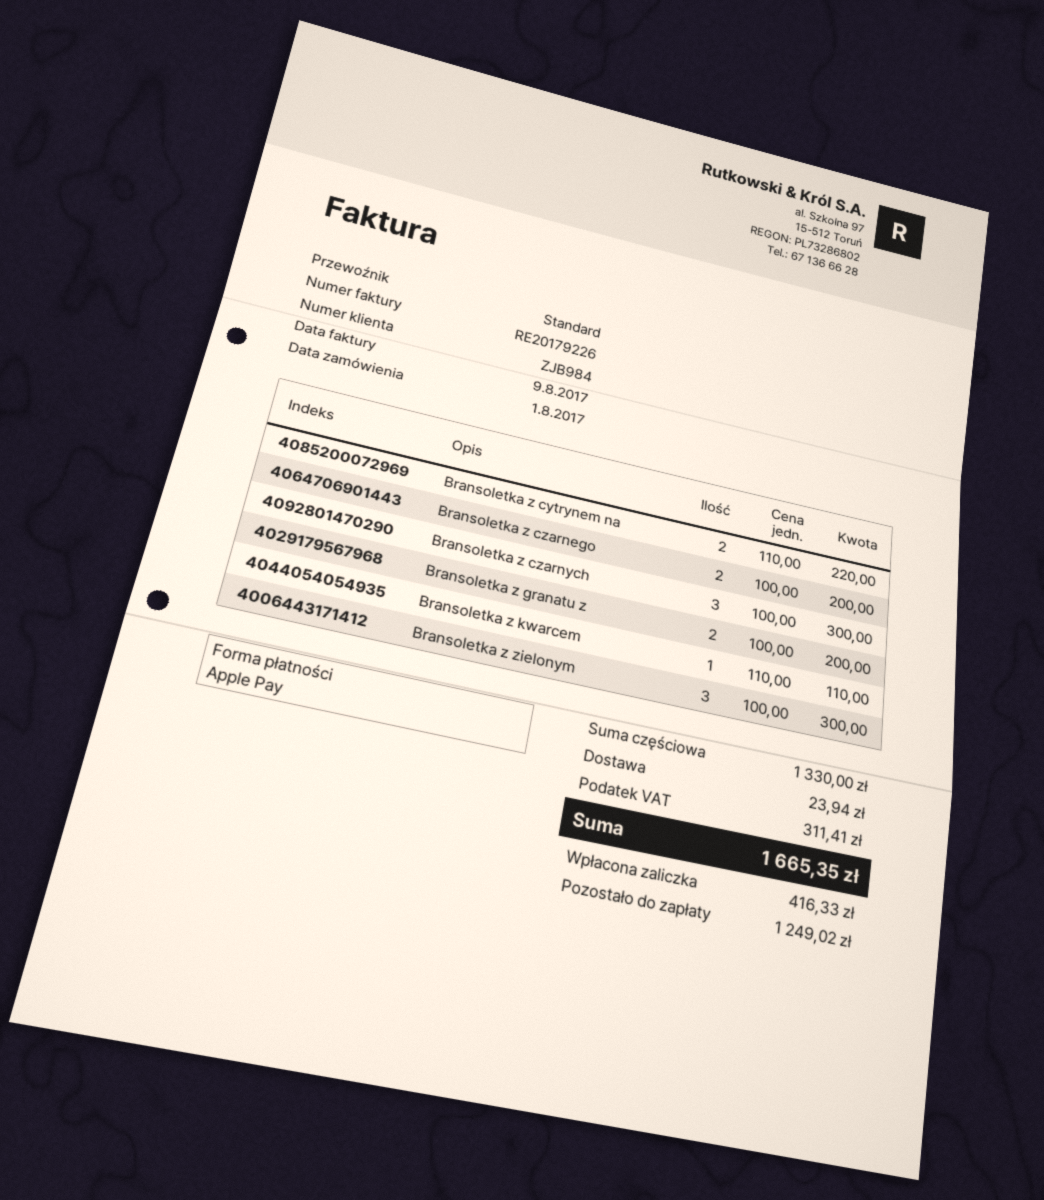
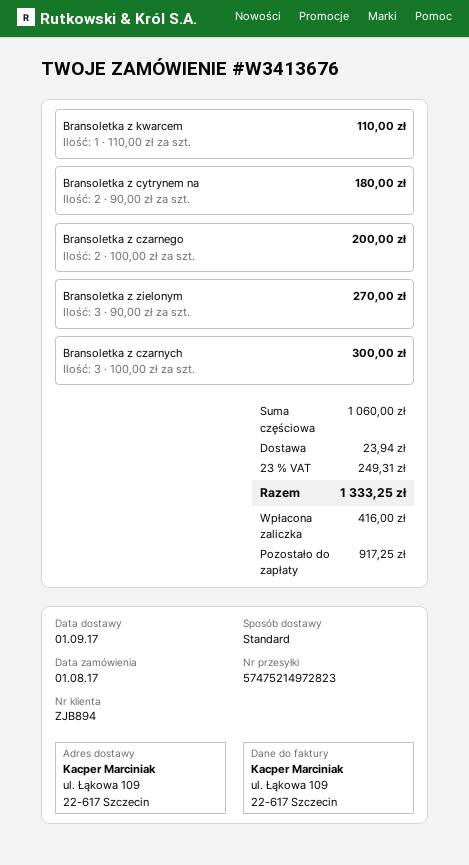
customer number: ZJB984 -> ZJB894
Bransoletka z cytrynem na: 2 x 110.00 = 220.00 -> 2 x 90.00 = 180.00
Bransoletka z granatu z: 2 x 100.00 = 200.00 -> none
Bransoletka z zielonym: 3 x 100.00 = 300.00 -> 3 x 90.00 = 270.00
subtotal: 1330.00 -> 1060.00
tax: 311.41 -> 249.31
total: 1665.35 -> 1333.25
deposit: 416.33 -> 416.00
balance: 1249.02 -> 917.25

